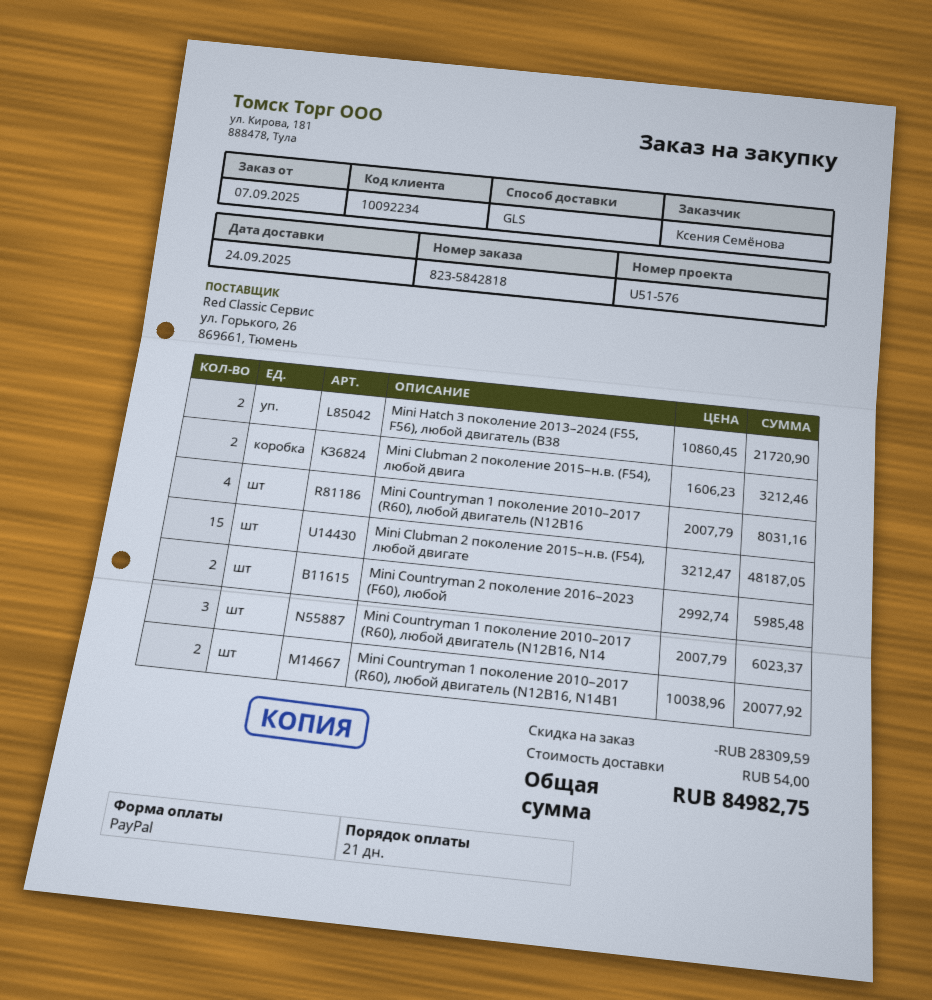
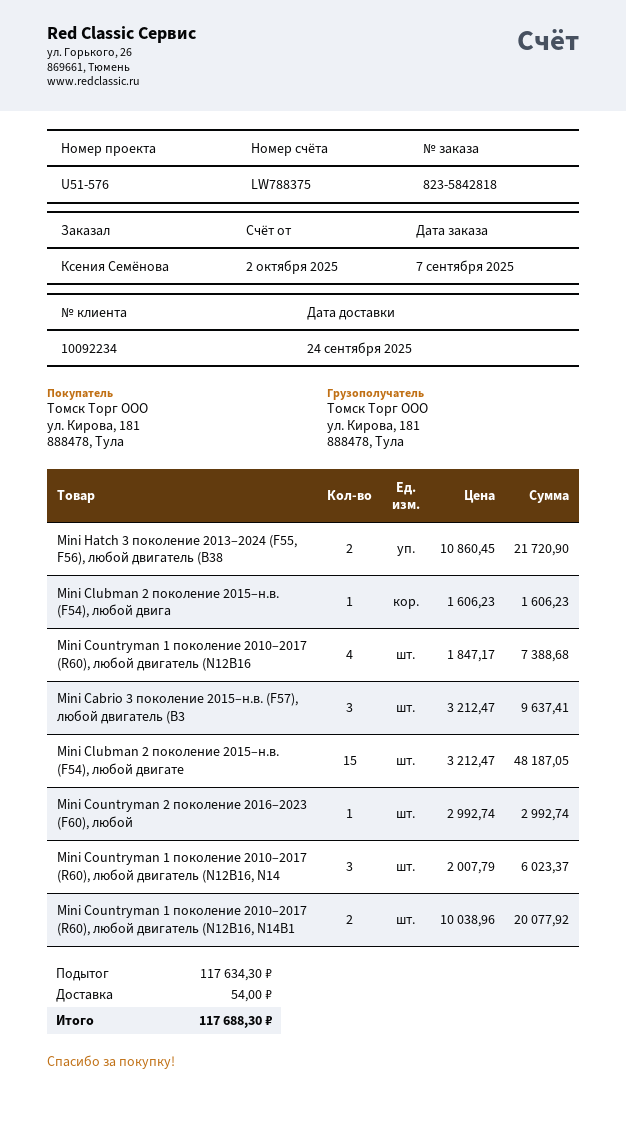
Mini Clubman 2 поколение 2015–н.в. (F54), любой двига: 2 x 1606.23 = 3212.46 -> 1 x 1606.23 = 1606.23
Mini Countryman 1 поколение 2010–2017 (R60), любой двигатель (N12B16: 4 x 2007.79 = 8031.16 -> 4 x 1847.17 = 7388.68
Mini Countryman 2 поколение 2016–2023 (F60), любой: 2 x 2992.74 = 5985.48 -> 1 x 2992.74 = 2992.74
Mini Cabrio 3 поколение 2015–н.в. (F57), любой двигатель (B3: none -> 3 x 3212.47 = 9637.41
discount: 28309.59 -> none
total: 84982.75 -> 117688.30

